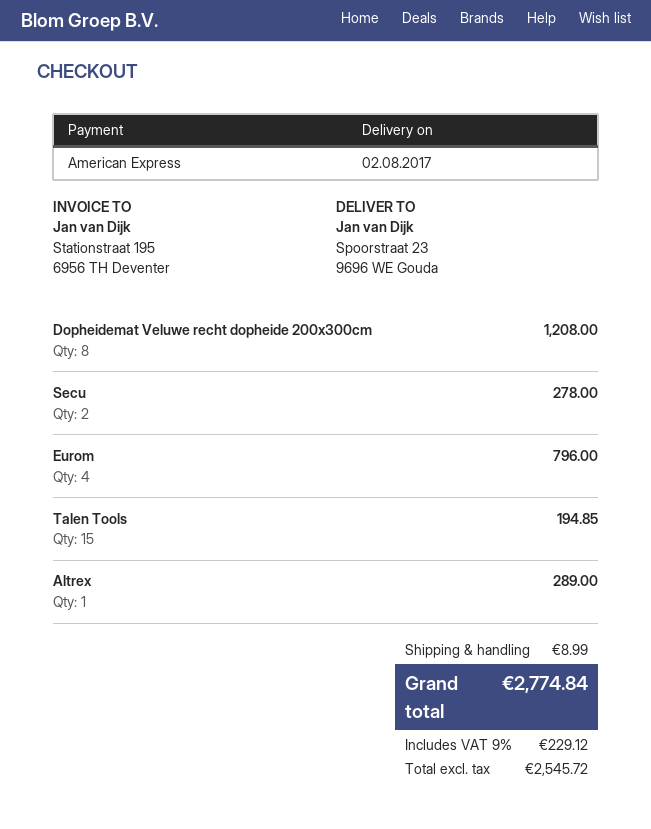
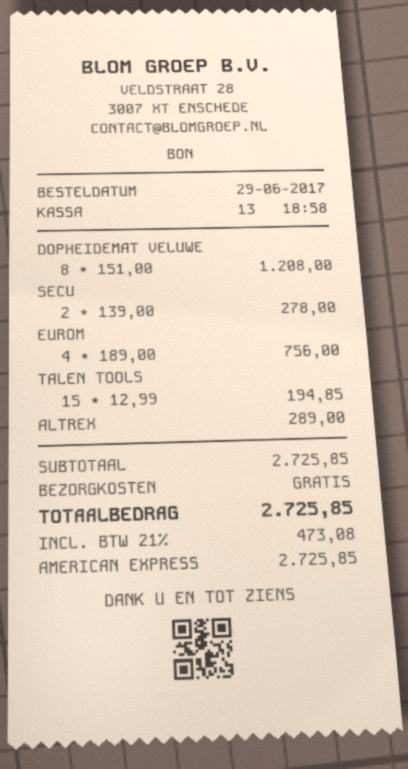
Eurom: 4 for 796.00 -> 4 for 756.00
shipping: 8.99 -> 0.00
tax: 9% = 229.12 -> 21% = 473.08
total: 2774.84 -> 2725.85

